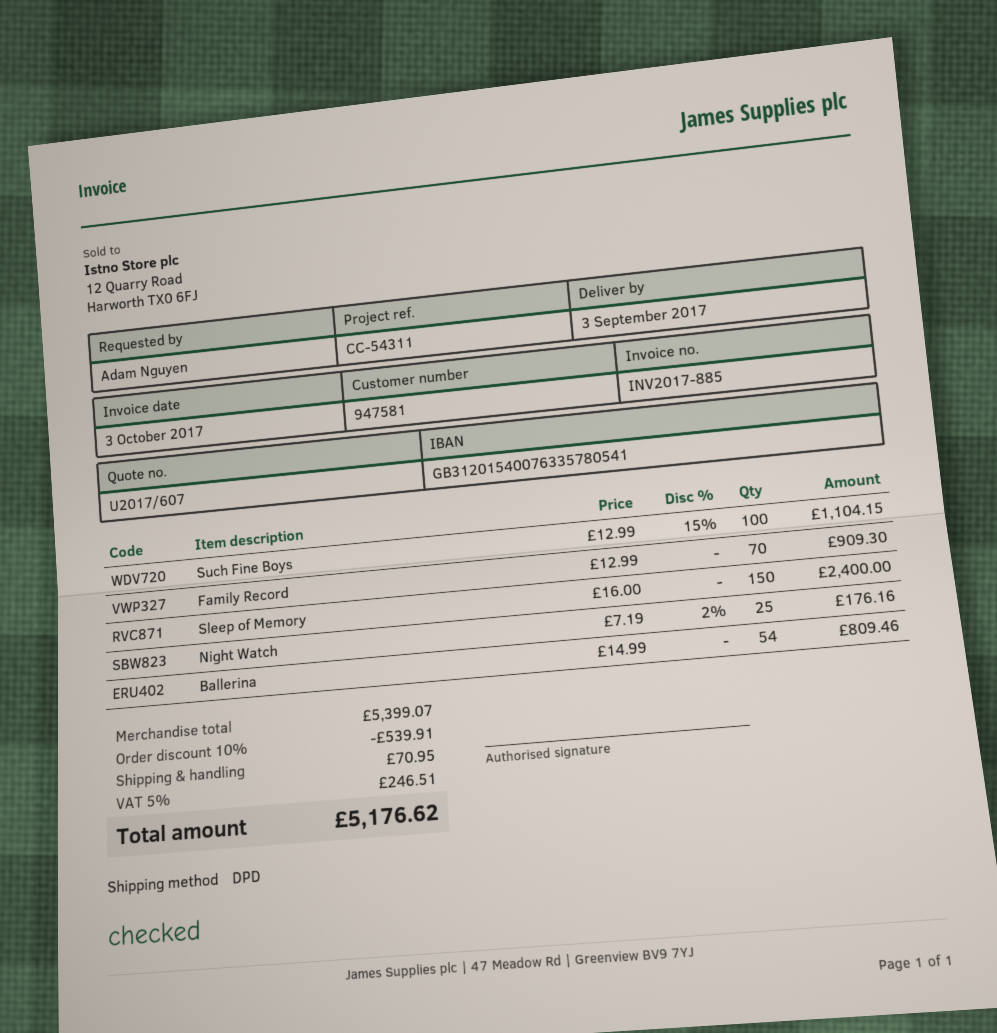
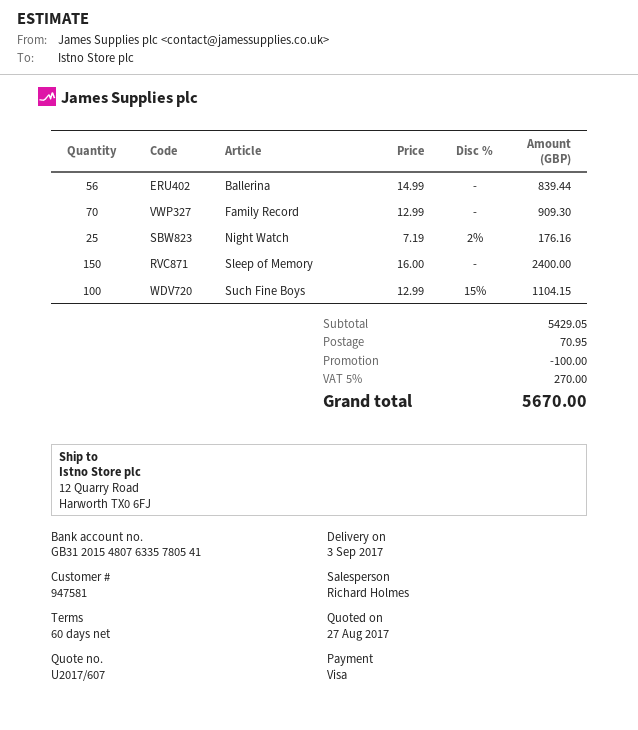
bank account: GB31201540076335780541 -> GB31201548076335780541
Ballerina: 54 x 14.99 = 809.46 -> 56 x 14.99 = 839.44
subtotal: 5399.07 -> 5429.05
discount: 539.91 -> 100.00
tax: 5% = 246.51 -> 5% = 270.00
total: 5176.62 -> 5670.00

